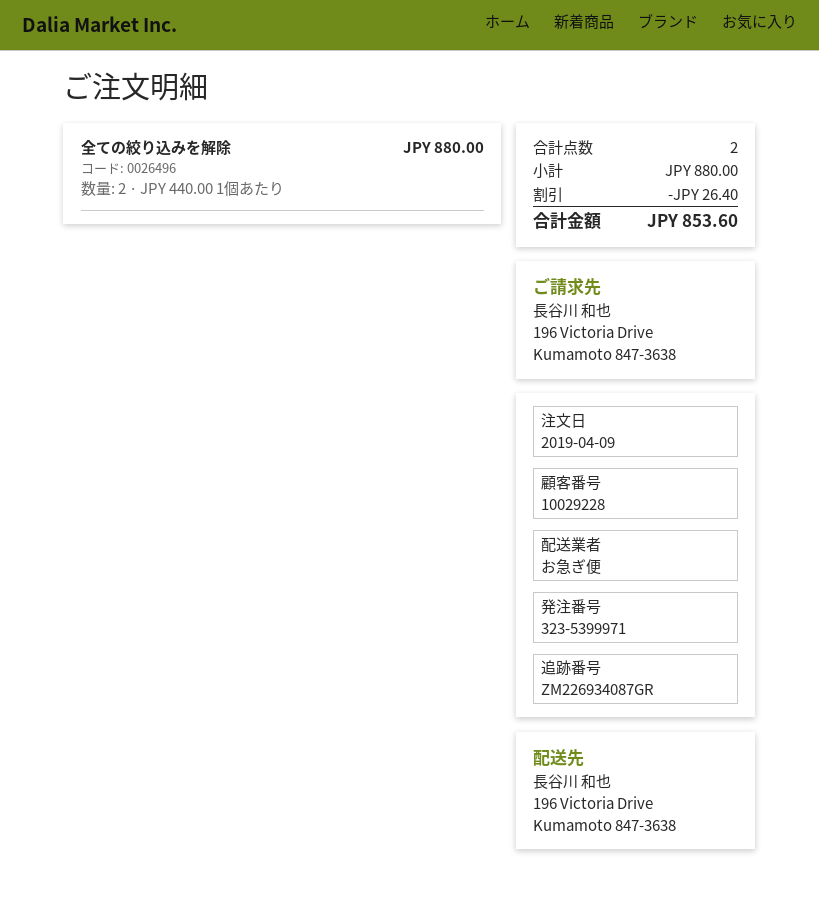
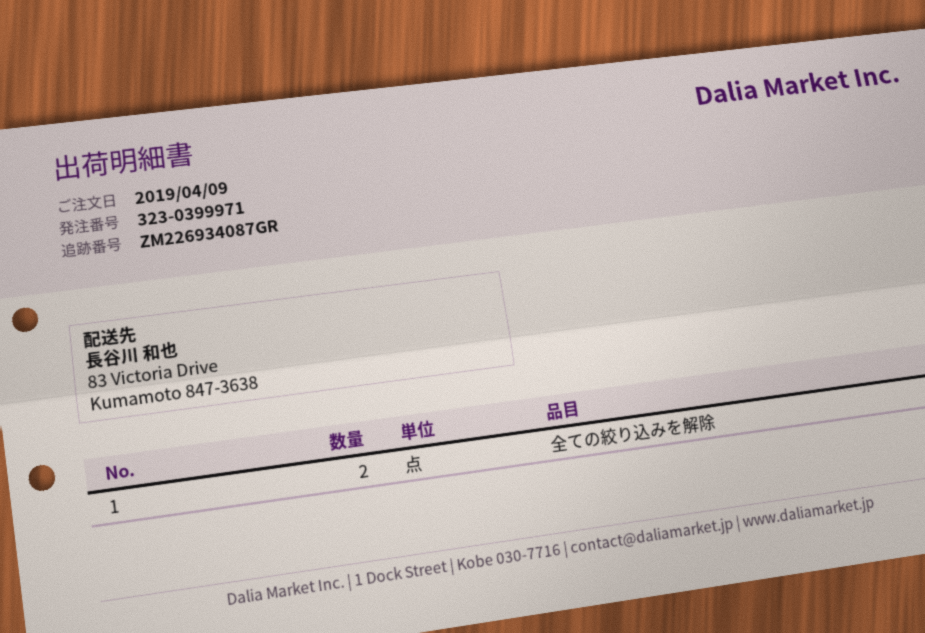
order number: 323-5399971 -> 323-0399971
ship to: 196 Victoria Drive, Kumamoto 847-3638 -> 83 Victoria Drive, Kumamoto 847-3638

